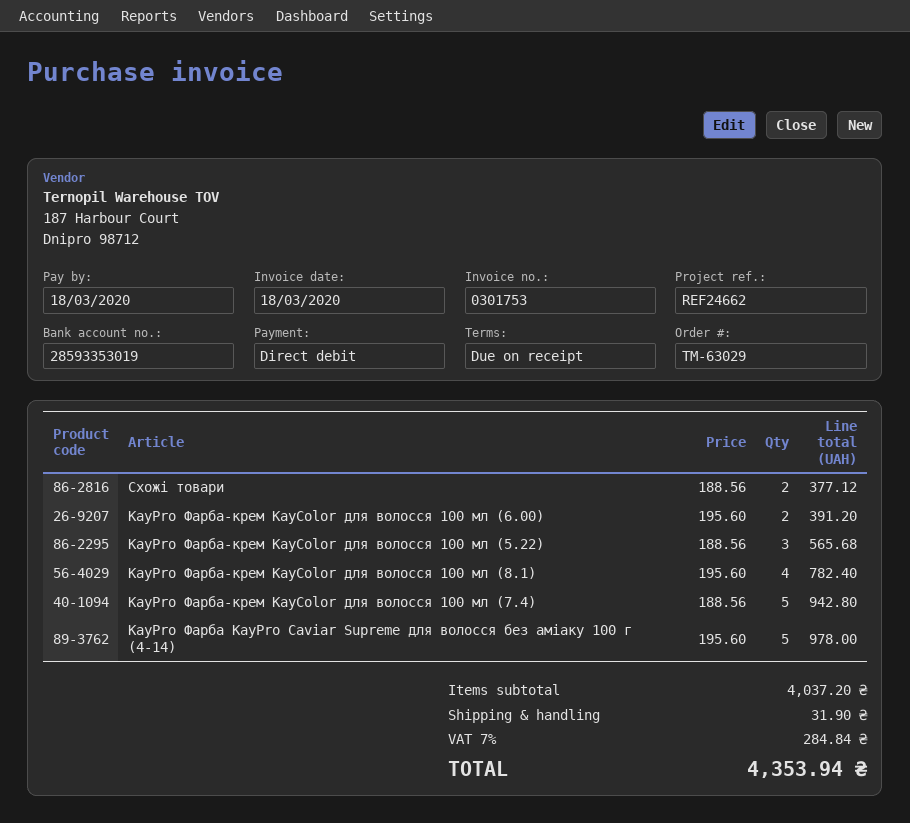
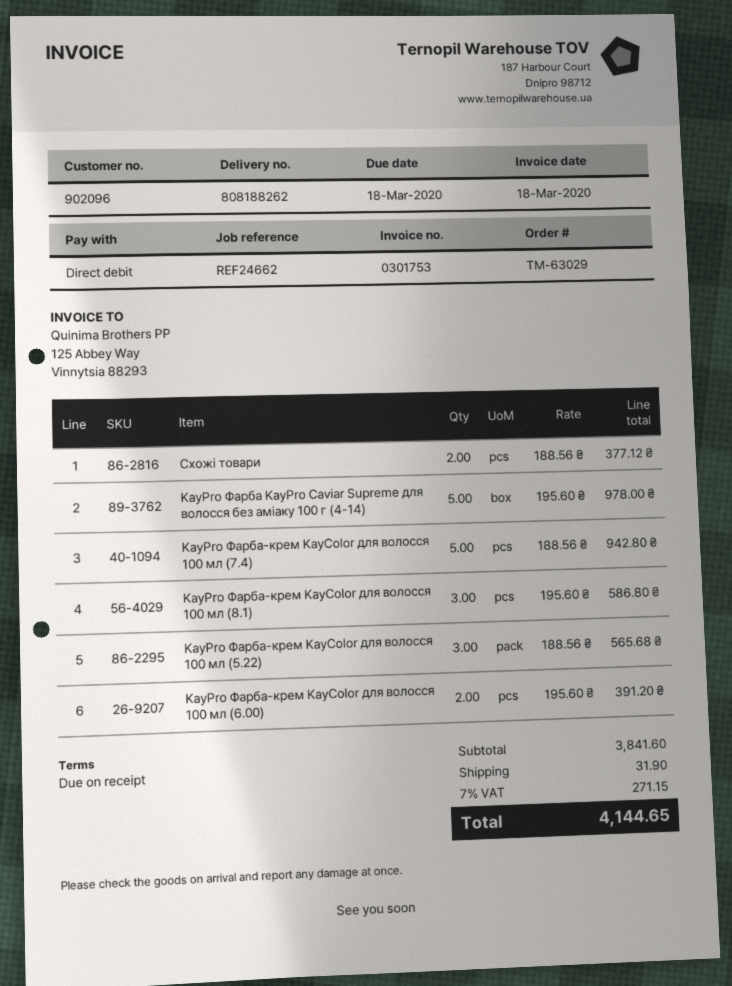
KayPro Фарба-крем KayColor для волосся 100 мл (8.1): 4 x 195.60 = 782.40 -> 3 x 195.60 = 586.80
subtotal: 4037.20 -> 3841.60
tax: 7% = 284.84 -> 7% = 271.15
total: 4353.94 -> 4144.65

